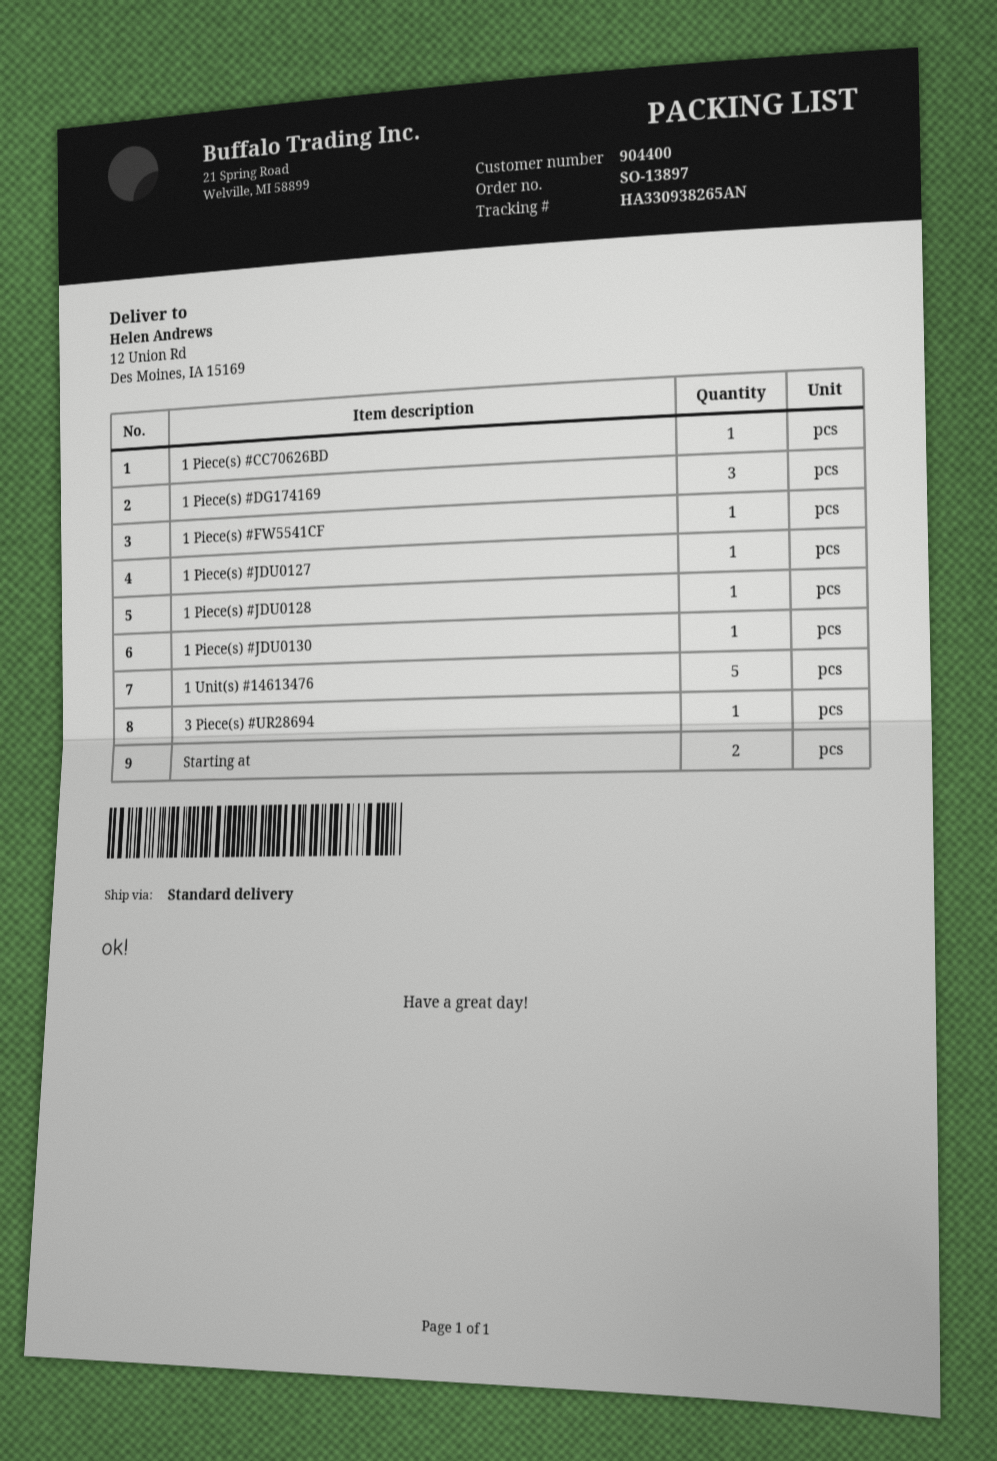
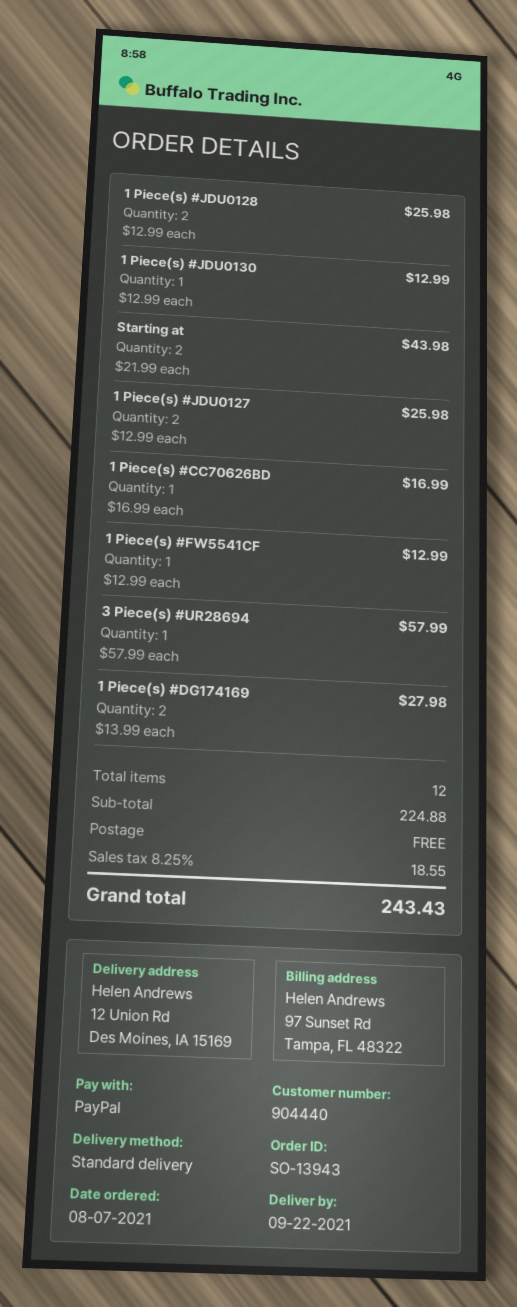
order number: SO-13897 -> SO-13943
customer number: 904400 -> 904440
1 Piece(s) #DG174169: 3 -> 2
1 Piece(s) #JDU0127: 1 -> 2
1 Piece(s) #JDU0128: 1 -> 2
1 Unit(s) #14613476: 5 -> none

